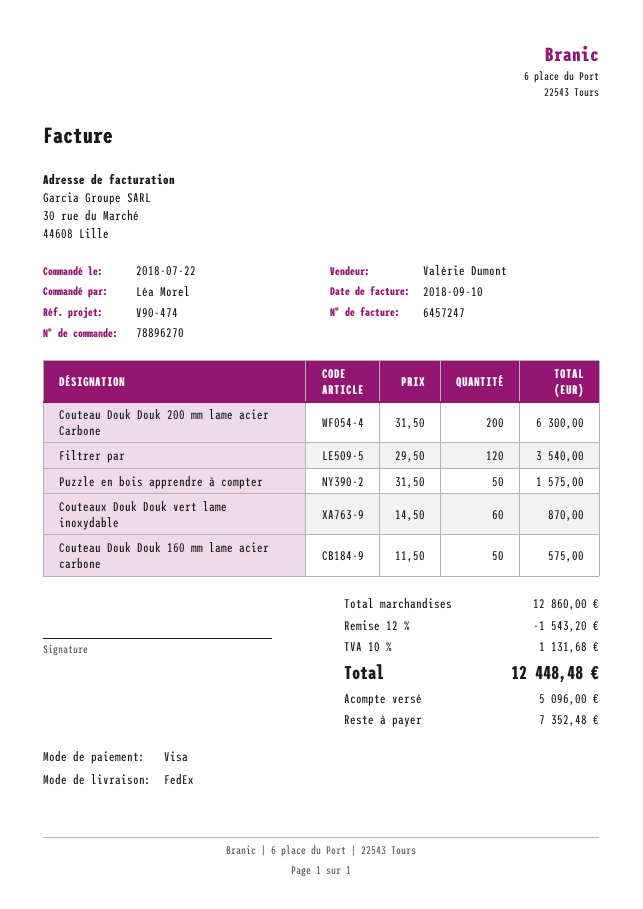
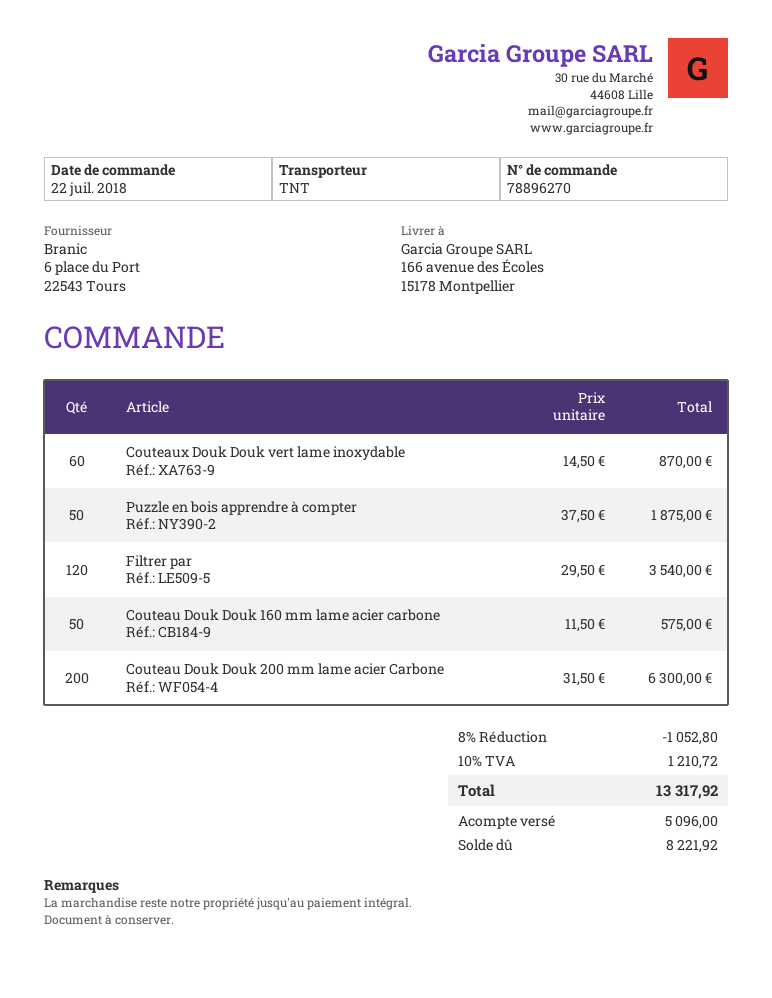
shipping method: FedEx -> TNT
Puzzle en bois apprendre à compter: 50 x 31.50 = 1575.00 -> 50 x 37.50 = 1875.00
discount: 12% = 1543.20 -> 8% = 1052.80
tax: 10% = 1131.68 -> 10% = 1210.72
total: 12448.48 -> 13317.92
balance: 7352.48 -> 8221.92

